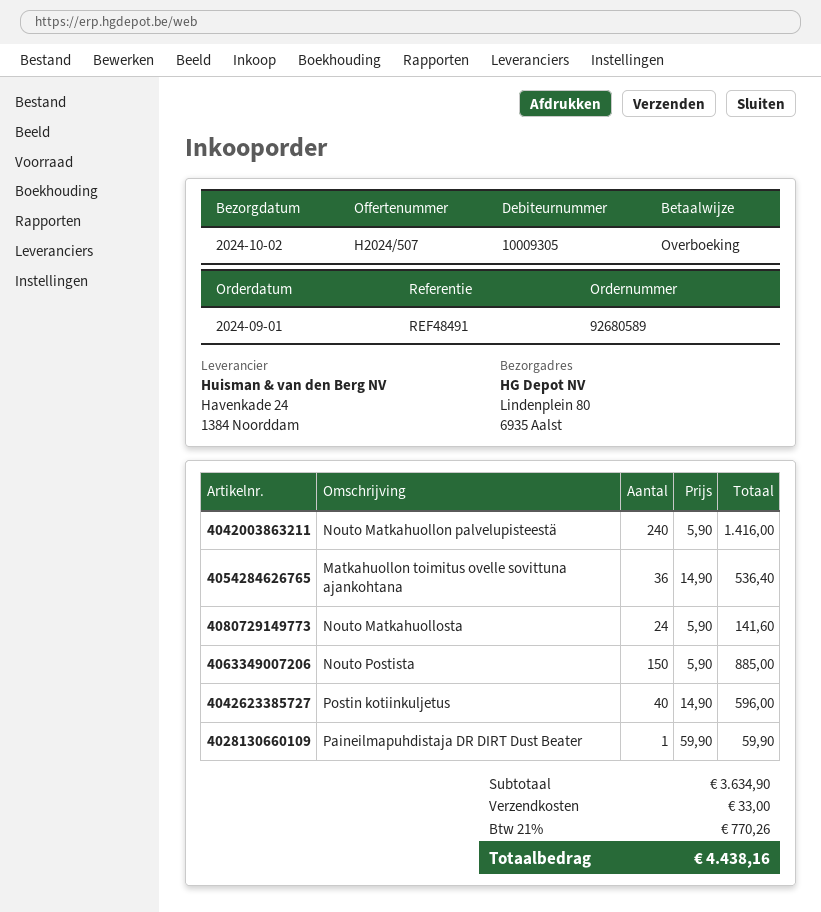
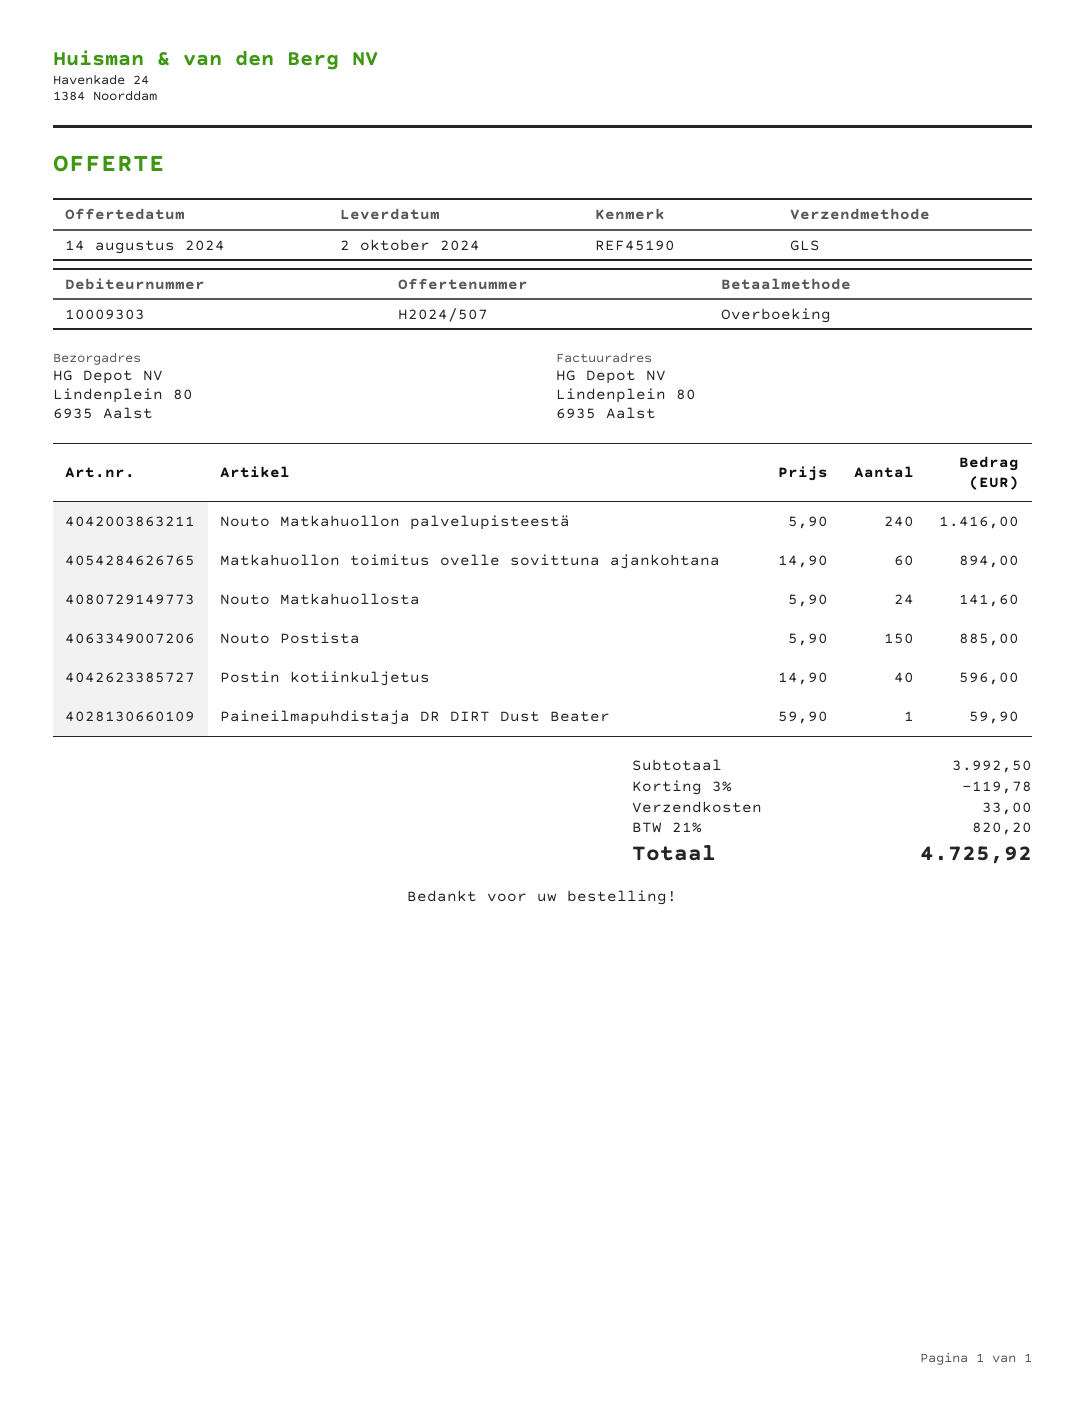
customer number: 10009305 -> 10009303
reference: REF48491 -> REF45190
Matkahuollon toimitus ovelle sovittuna ajankohtana: 36 x 14.90 = 536.40 -> 60 x 14.90 = 894.00
subtotal: 3634.90 -> 3992.50
discount: none -> 3% = 119.78
tax: 21% = 770.26 -> 21% = 820.20
total: 4438.16 -> 4725.92

